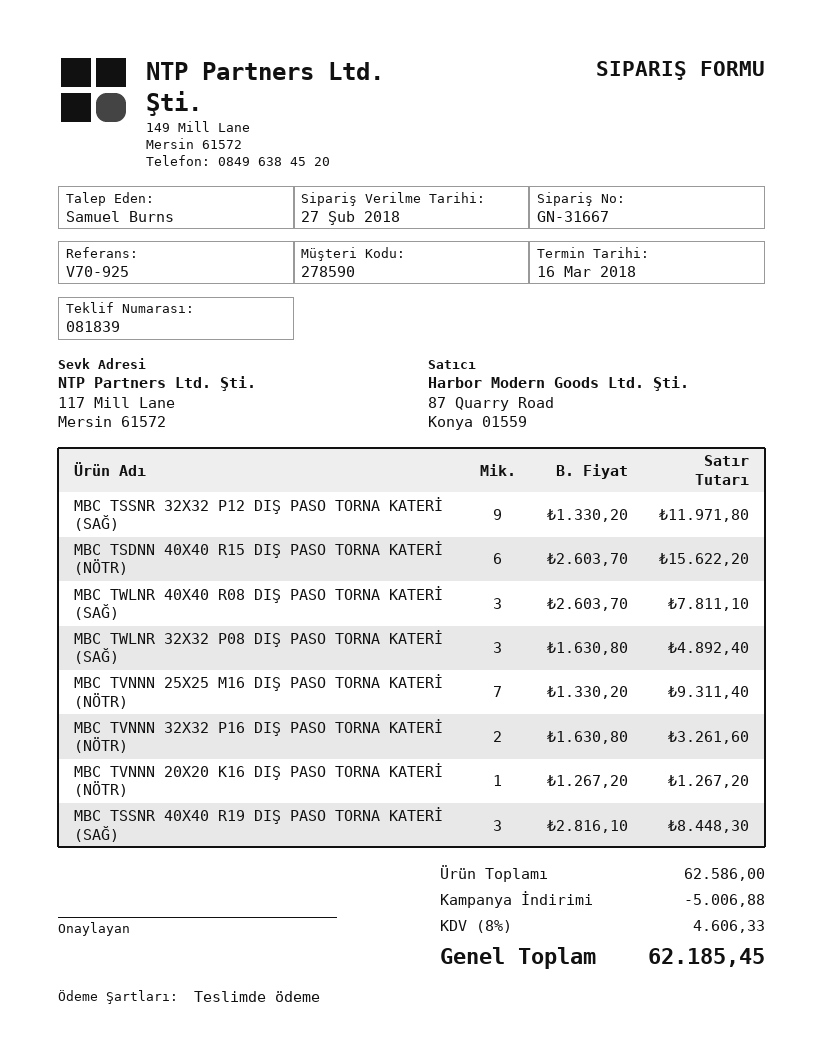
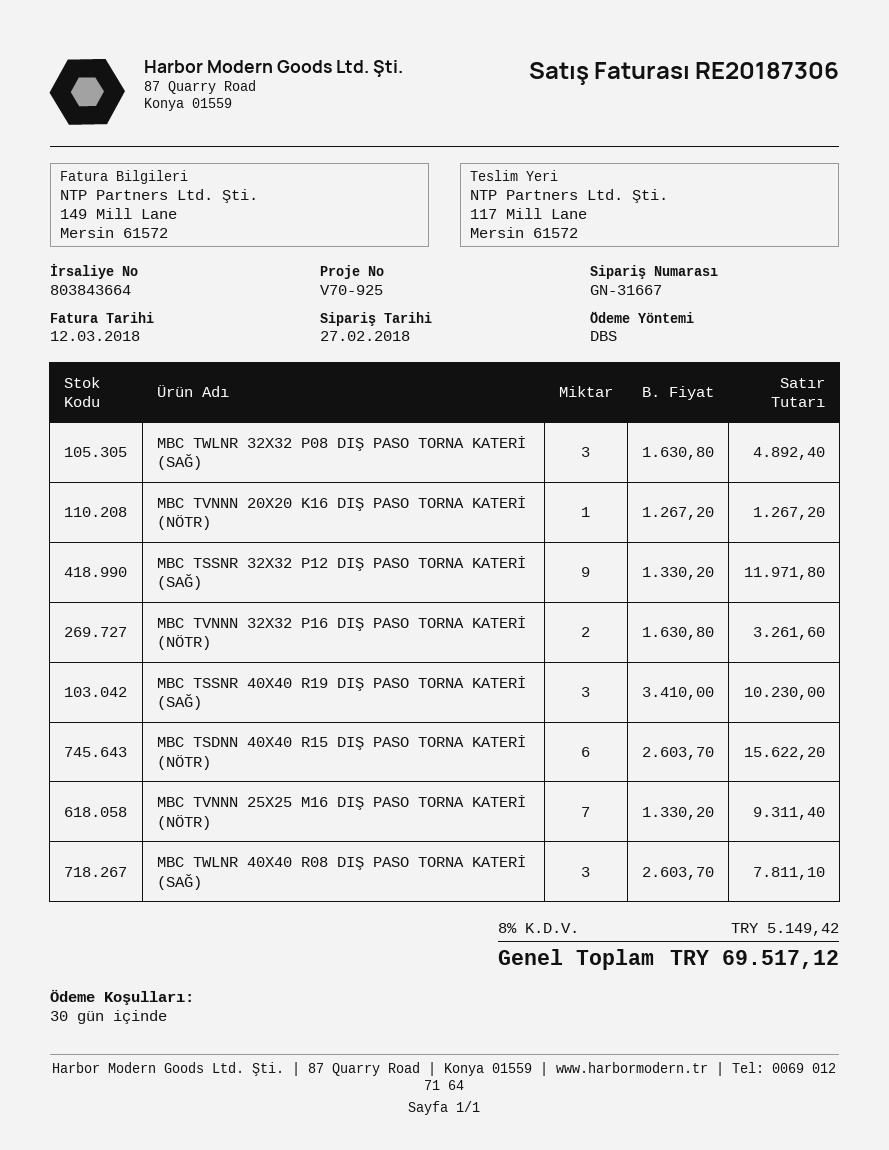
payment terms: on receipt -> 30 days
MBC TSSNR 40X40 R19 DIŞ PASO TORNA KATERİ (SAĞ): 3 x 2816.10 = 8448.30 -> 3 x 3410.00 = 10230.00
discount: 5006.88 -> none
tax: 8% = 4606.33 -> 8% = 5149.42
total: 62185.45 -> 69517.12

